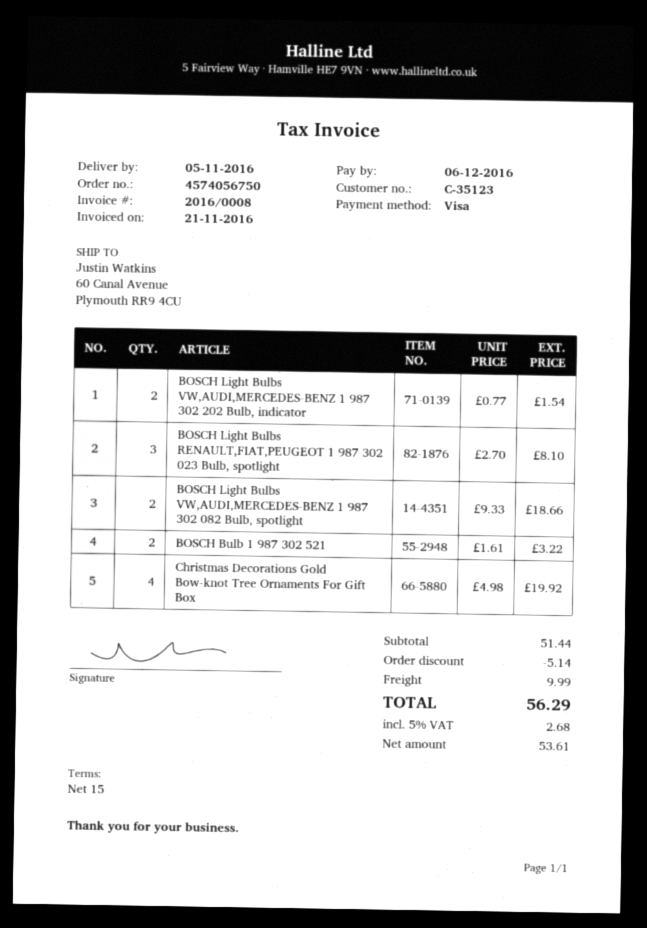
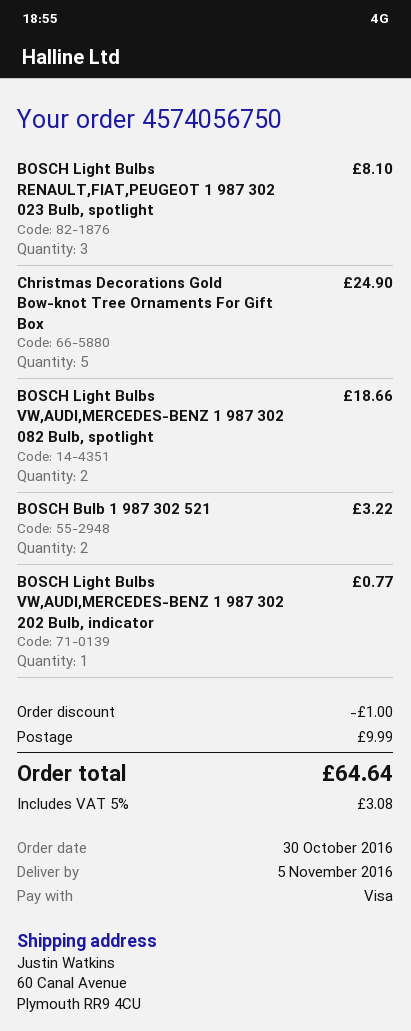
BOSCH Light Bulbs VW,AUDI,MERCEDES-BENZ 1 987 302 202 Bulb, indicator: 2 for 1.54 -> 1 for 0.77
Christmas Decorations Gold Bow-knot Tree Ornaments For Gift Box: 4 for 19.92 -> 5 for 24.90
discount: 5.14 -> 1.00
tax: 5% = 2.68 -> 5% = 3.08
total: 56.29 -> 64.64

